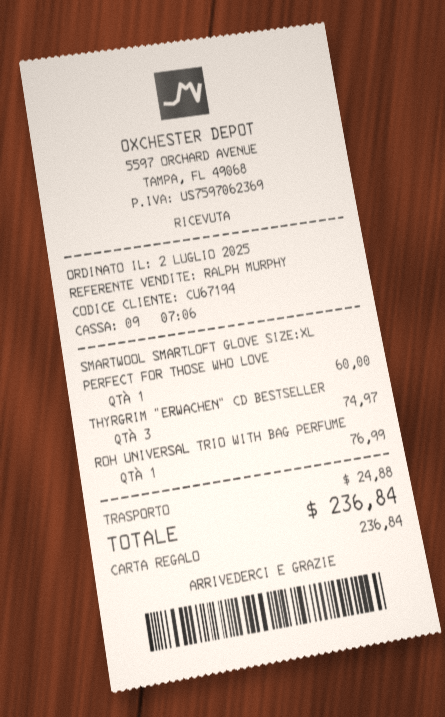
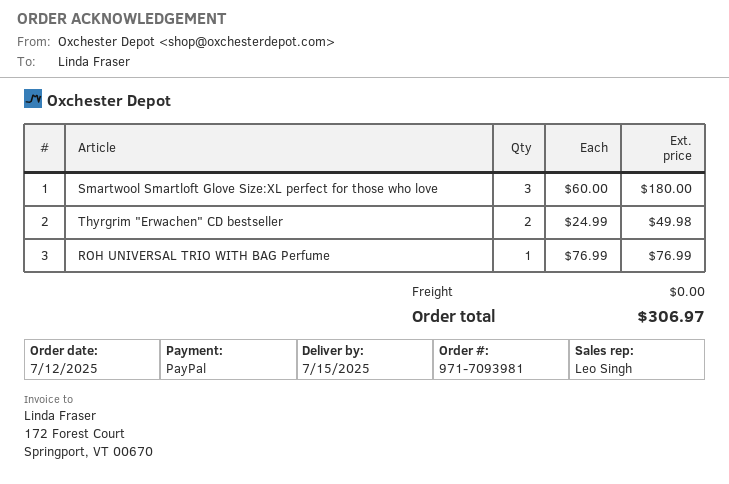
order date: 2025-07-02 -> 2025-07-12
sales rep: RALPH MURPHY -> Leo Singh
payment method: gift card -> PayPal
SMARTWOOL SMARTLOFT GLOVE SIZE:XL PERFECT FOR THOSE WHO LOVE: 1 for 60.00 -> 3 for 180.00
THYRGRIM "ERWACHEN" CD BESTSELLER: 3 for 74.97 -> 2 for 49.98
shipping: 24.88 -> 0.00
total: 236.84 -> 306.97

